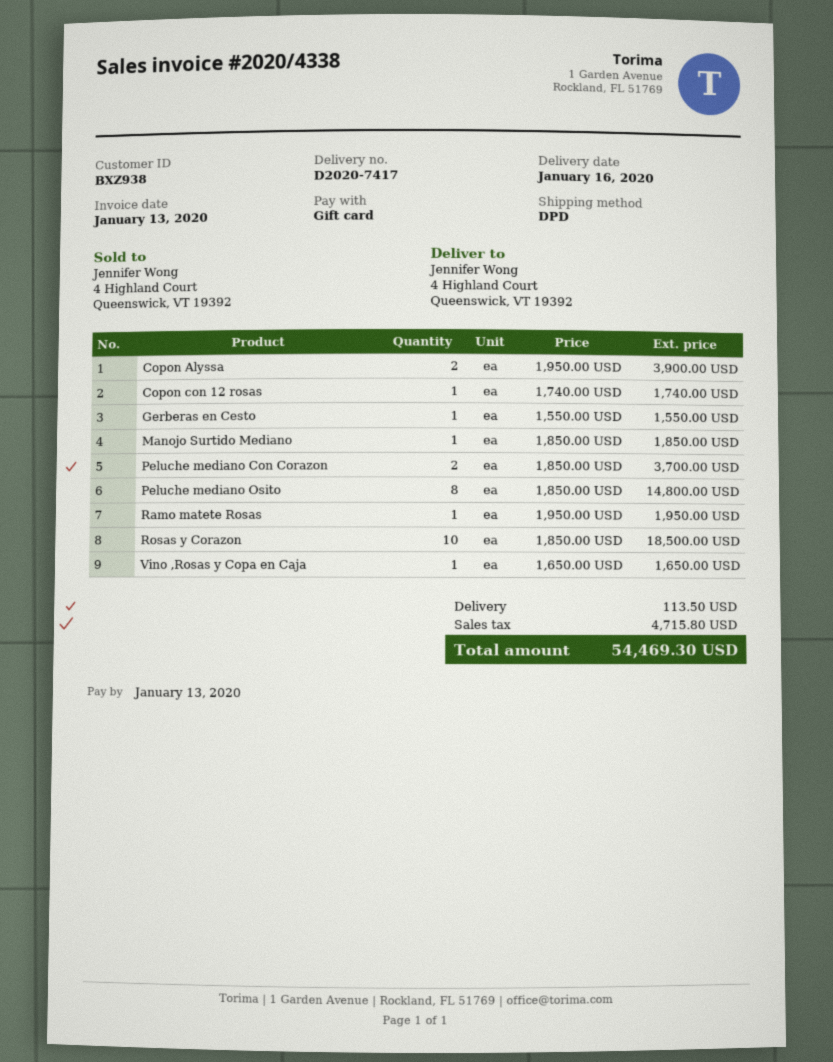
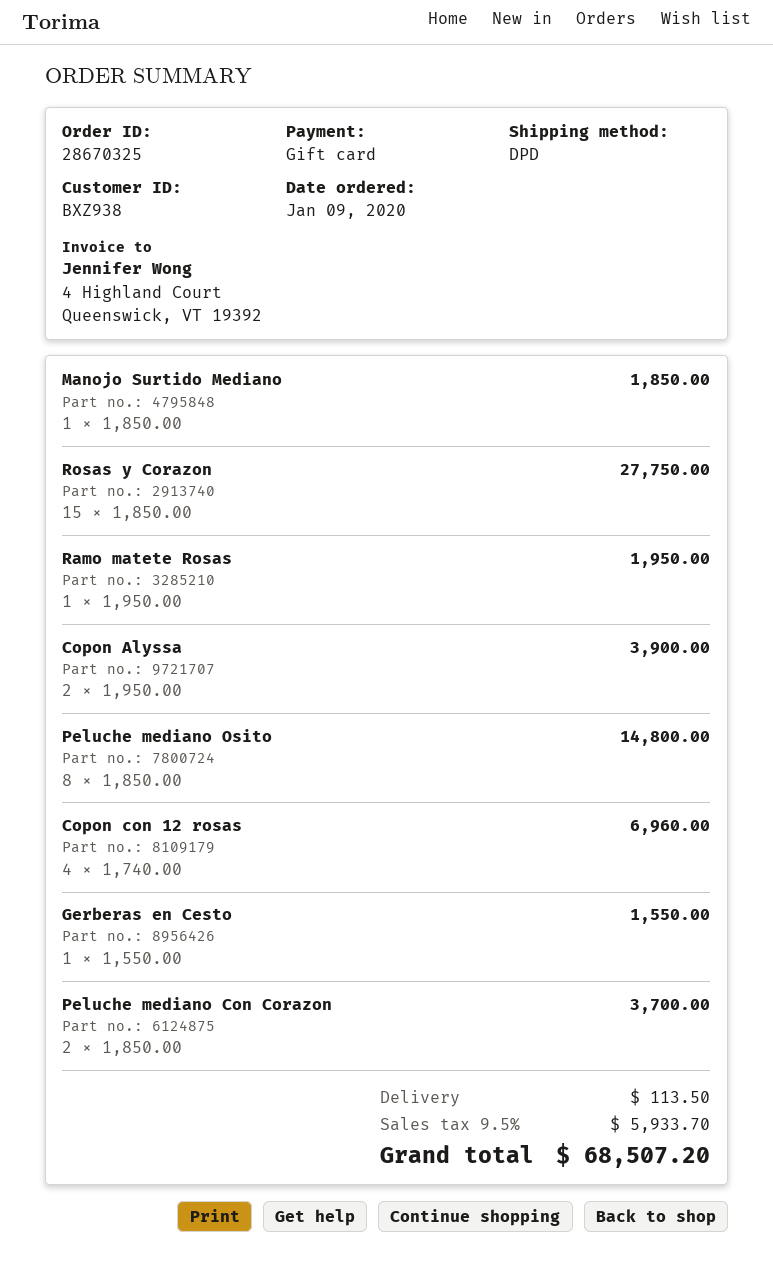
Copon con 12 rosas: 1 x 1740.00 = 1740.00 -> 4 x 1740.00 = 6960.00
Rosas y Corazon: 10 x 1850.00 = 18500.00 -> 15 x 1850.00 = 27750.00
Vino ,Rosas y Copa en Caja: 1 x 1650.00 = 1650.00 -> none
tax: 4715.80 -> 5933.70
total: 54469.30 -> 68507.20

